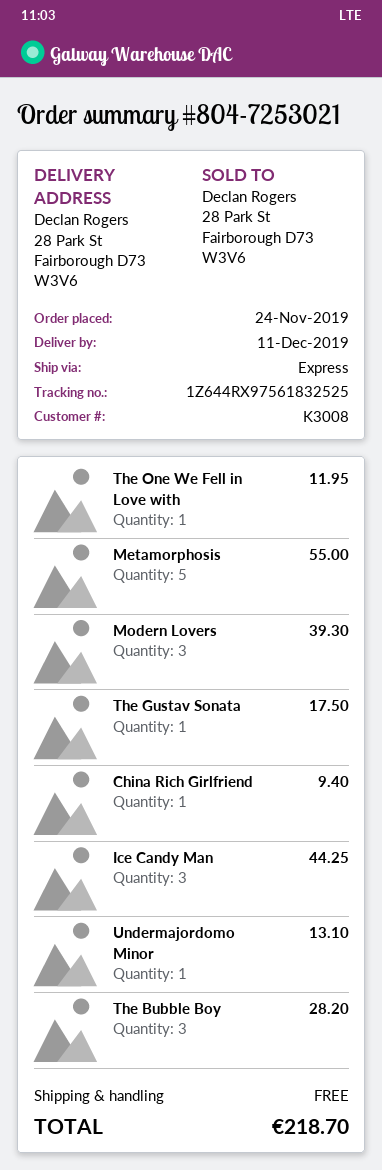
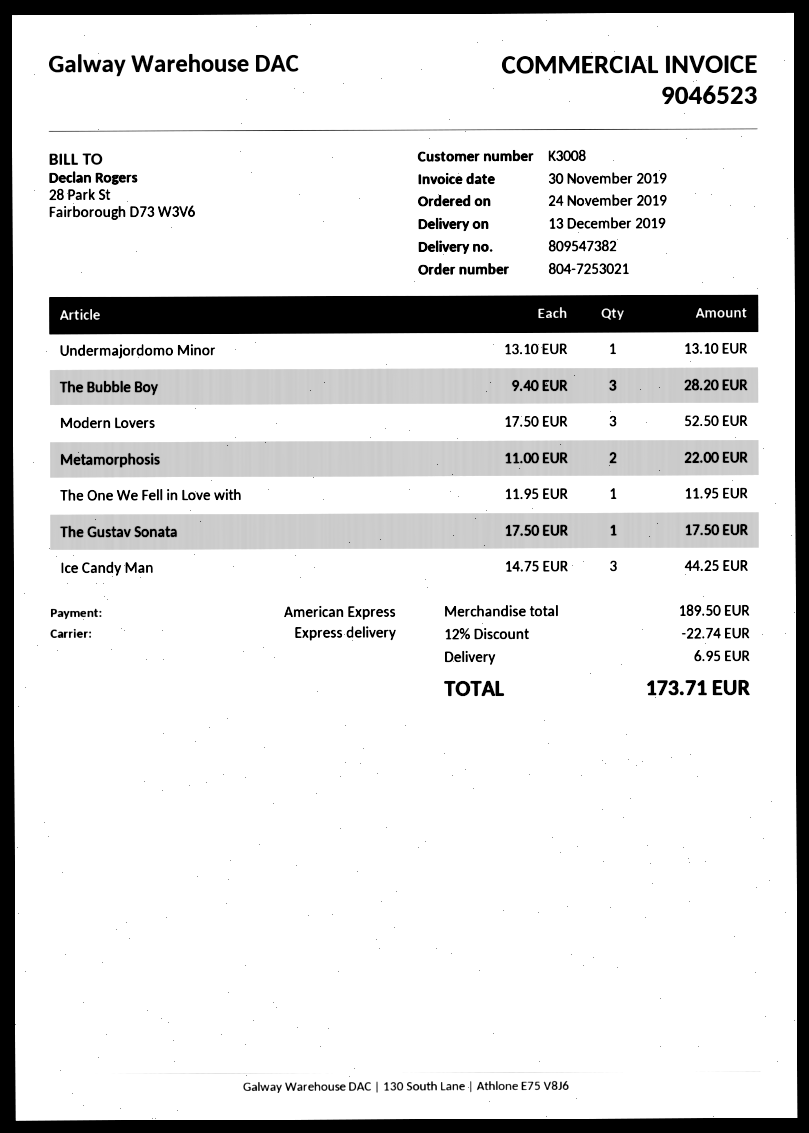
delivery date: 2019-12-11 -> 2019-12-13
Metamorphosis: 5 for 55.00 -> 2 for 22.00
Modern Lovers: 3 for 39.30 -> 3 for 52.50
China Rich Girlfriend: 1 for 9.40 -> none
discount: none -> 12% = 22.74
shipping: 0.00 -> 6.95
total: 218.70 -> 173.71

